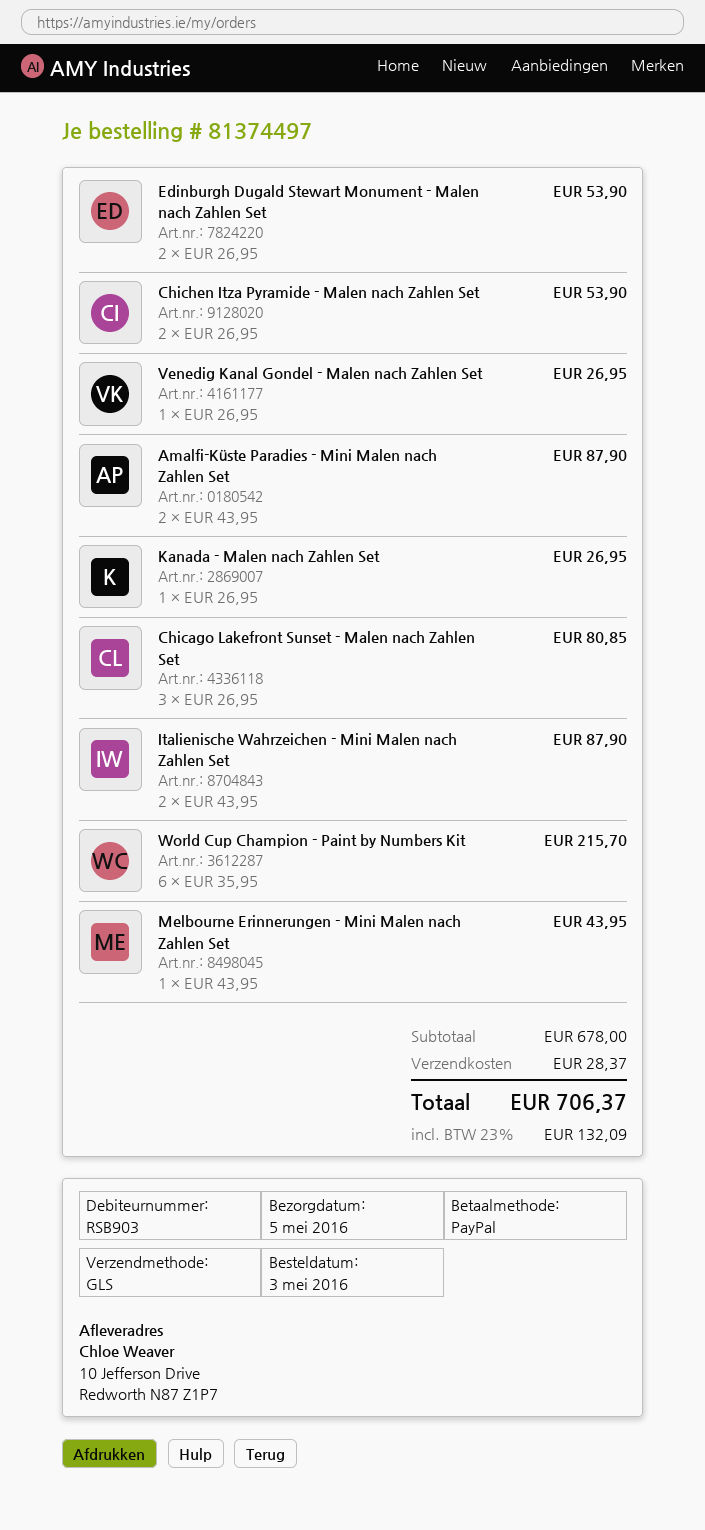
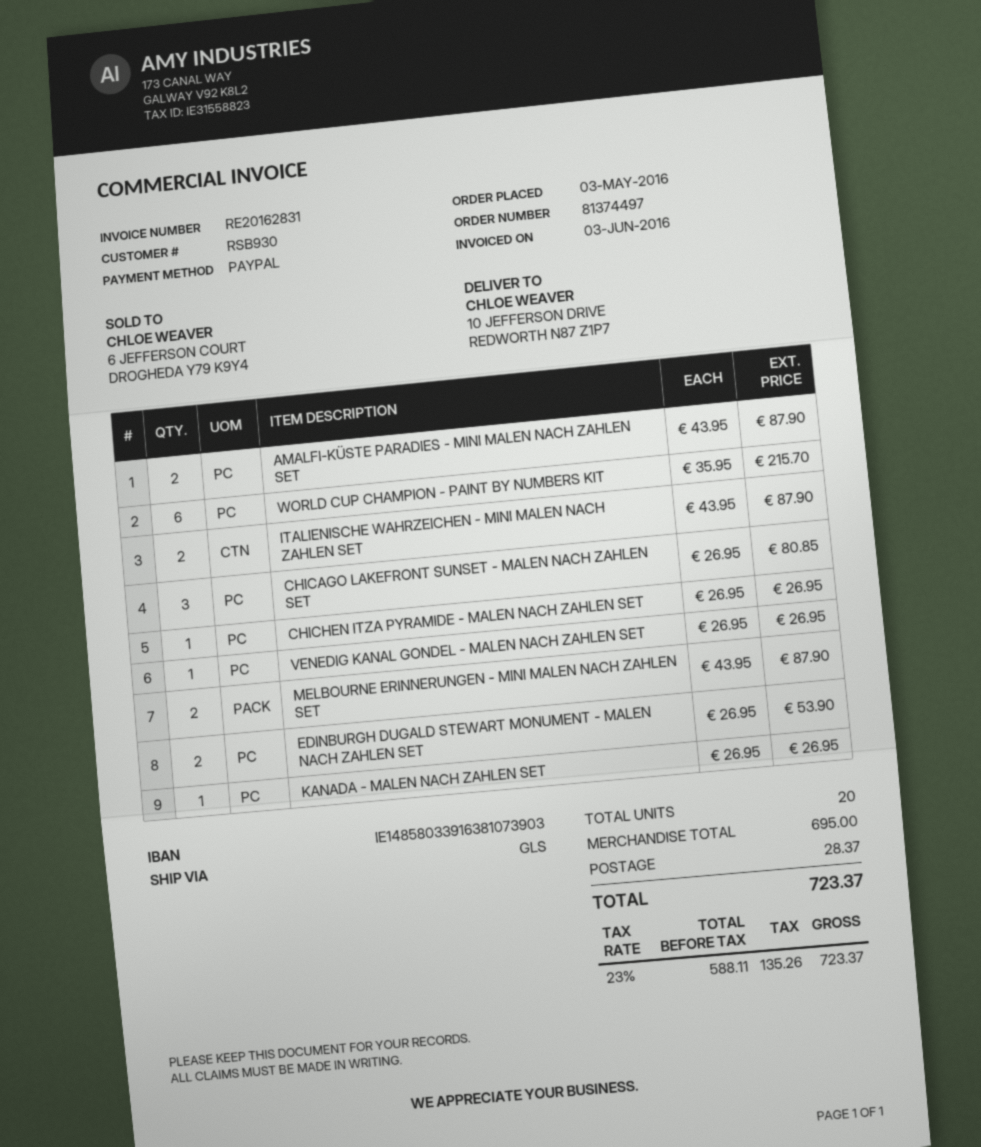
customer number: RSB903 -> RSB930
Chichen Itza Pyramide - Malen nach Zahlen Set: 2 x 26.95 = 53.90 -> 1 x 26.95 = 26.95
Melbourne Erinnerungen - Mini Malen nach Zahlen Set: 1 x 43.95 = 43.95 -> 2 x 43.95 = 87.90
subtotal: 678.00 -> 695.00
tax: 23% = 132.09 -> 23% = 135.26
total: 706.37 -> 723.37

